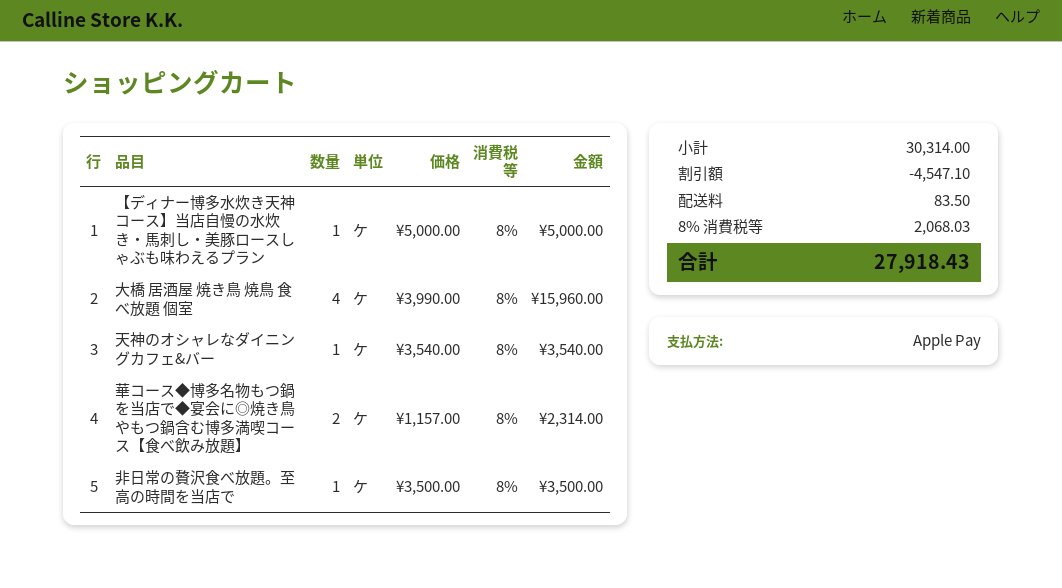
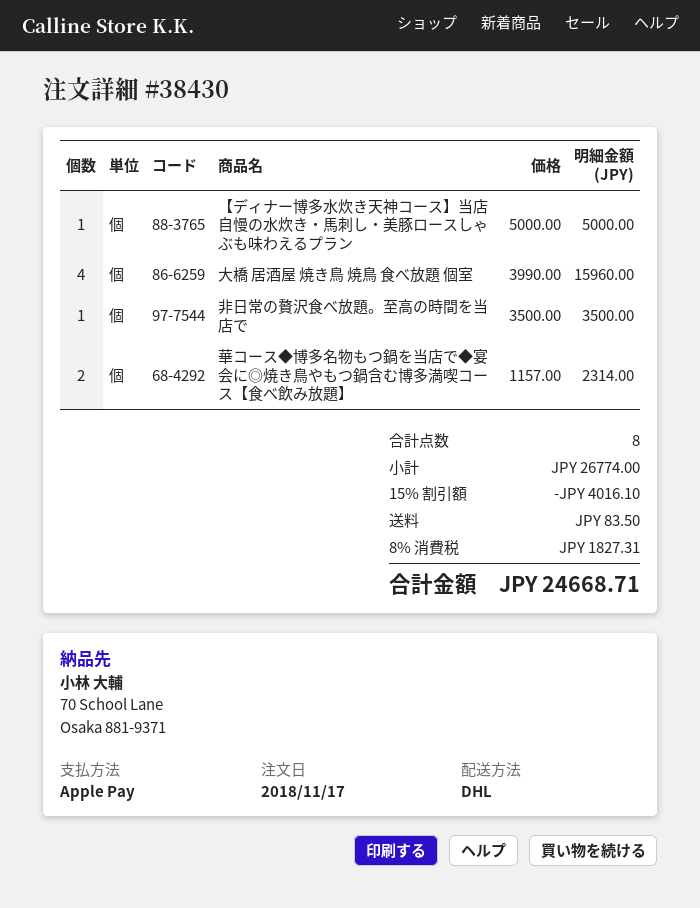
天神のオシャレなダイニングカフェ&バー: 1 x 3540.00 = 3540.00 -> none
subtotal: 30314.00 -> 26774.00
discount: 4547.10 -> 4016.10
tax: 8% = 2068.03 -> 8% = 1827.31
total: 27918.43 -> 24668.71

